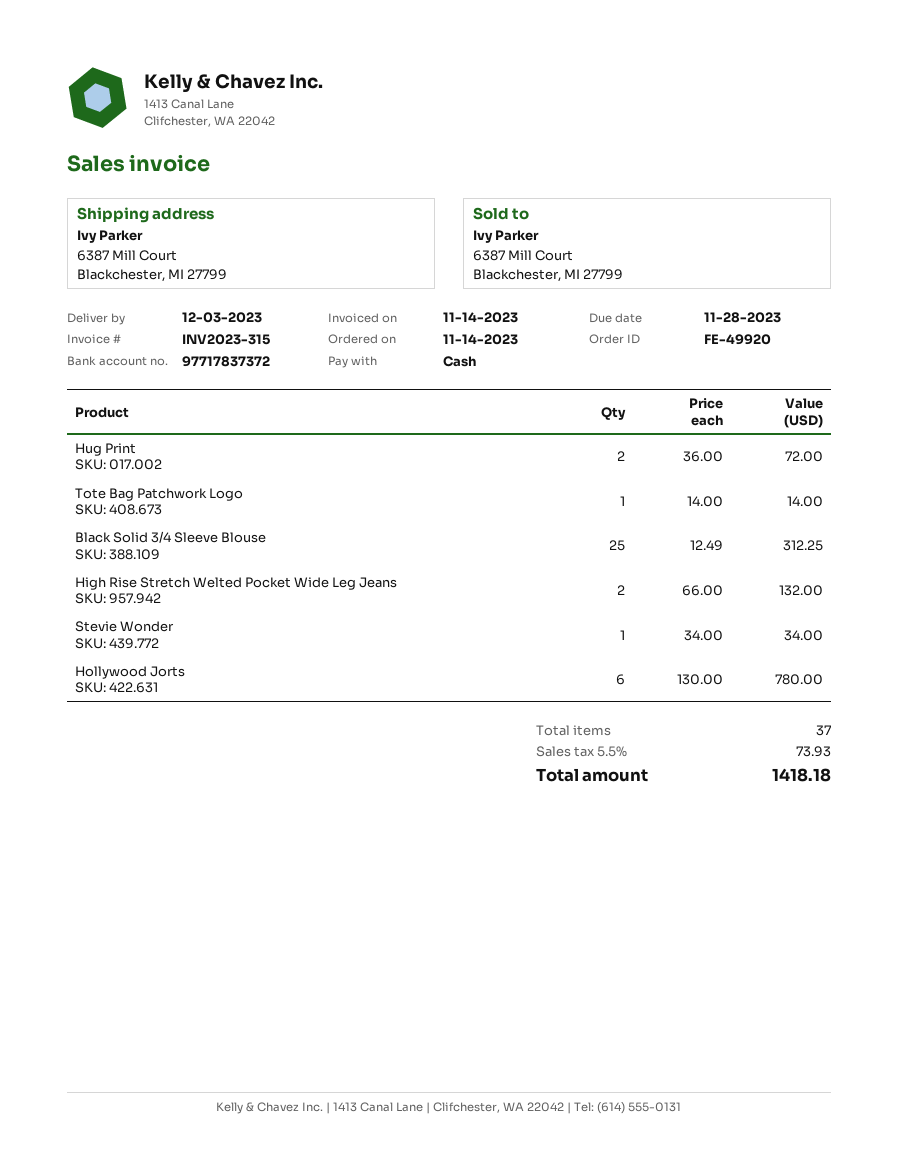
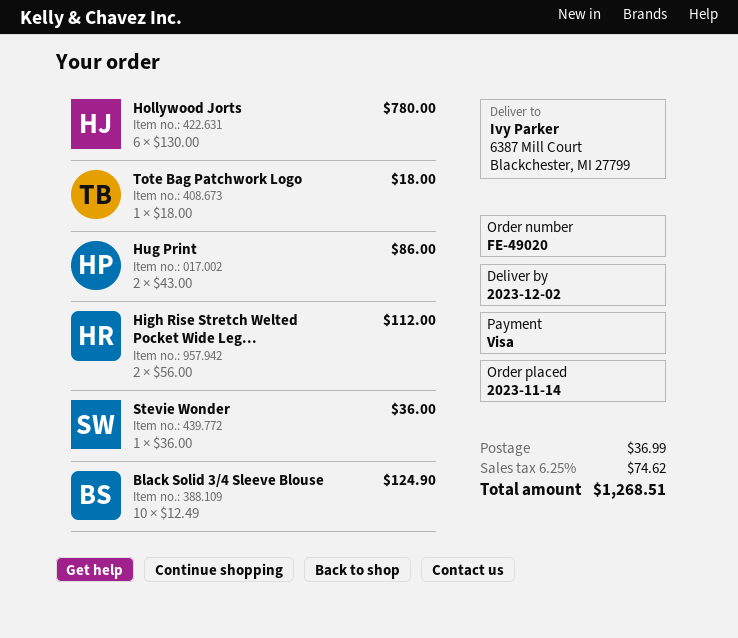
order number: FE-49920 -> FE-49020
delivery date: 2023-12-03 -> 2023-12-02
payment method: cash -> Visa
Hug Print: 2 x 36.00 = 72.00 -> 2 x 43.00 = 86.00
Tote Bag Patchwork Logo: 1 x 14.00 = 14.00 -> 1 x 18.00 = 18.00
Black Solid 3/4 Sleeve Blouse: 25 x 12.49 = 312.25 -> 10 x 12.49 = 124.90
High Rise Stretch Welted Pocket Wide Leg Jeans: 2 x 66.00 = 132.00 -> 2 x 56.00 = 112.00
Stevie Wonder: 1 x 34.00 = 34.00 -> 1 x 36.00 = 36.00
shipping: none -> 36.99
tax: 5.5% = 73.93 -> 6.25% = 74.62
total: 1418.18 -> 1268.51

